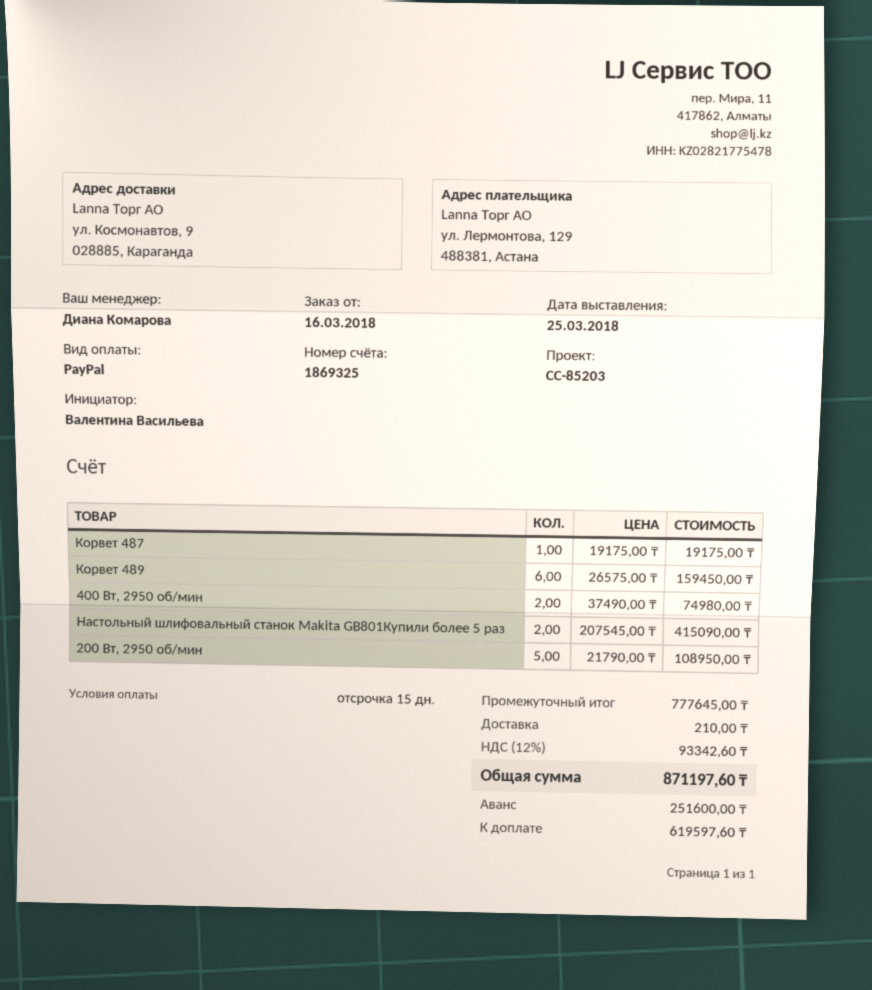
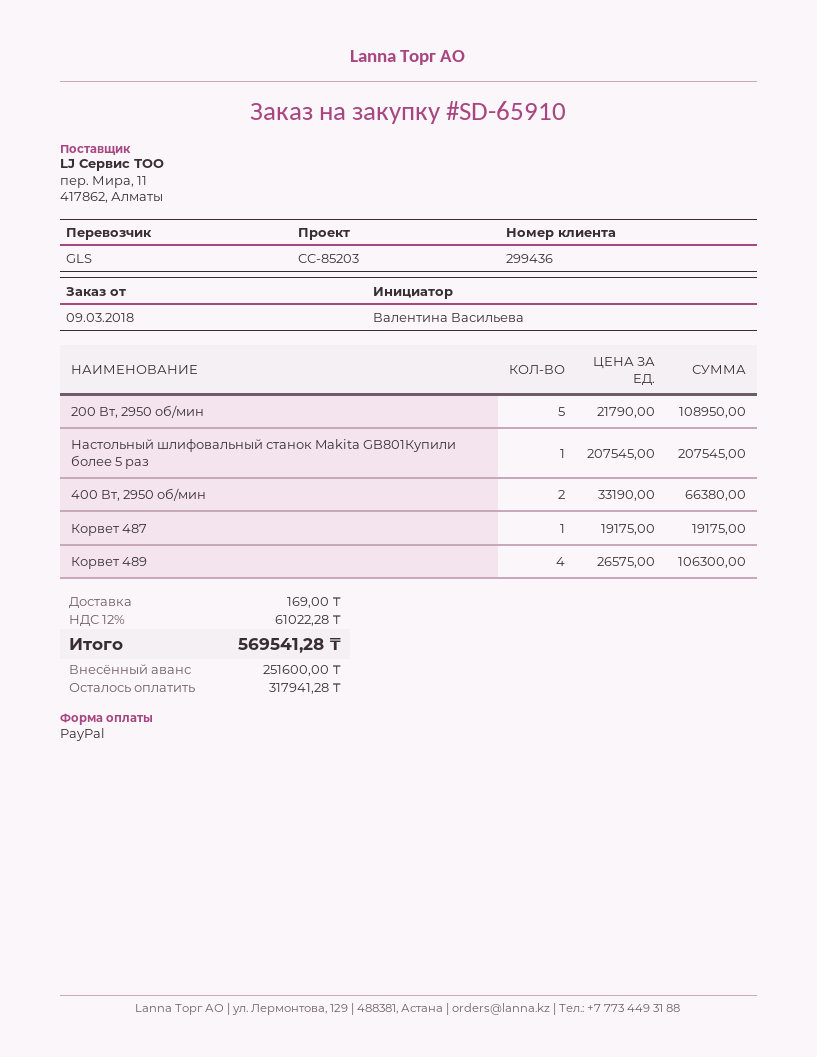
order date: 2018-03-16 -> 2018-03-09
Корвет 489: 6 x 26575.00 = 159450.00 -> 4 x 26575.00 = 106300.00
400 Вт, 2950 об/мин: 2 x 37490.00 = 74980.00 -> 2 x 33190.00 = 66380.00
Настольный шлифовальный станок Makita GB801Купили более 5 раз: 2 x 207545.00 = 415090.00 -> 1 x 207545.00 = 207545.00
shipping: 210.00 -> 169.00
tax: 12% = 93342.60 -> 12% = 61022.28
total: 871197.60 -> 569541.28
balance: 619597.60 -> 317941.28

